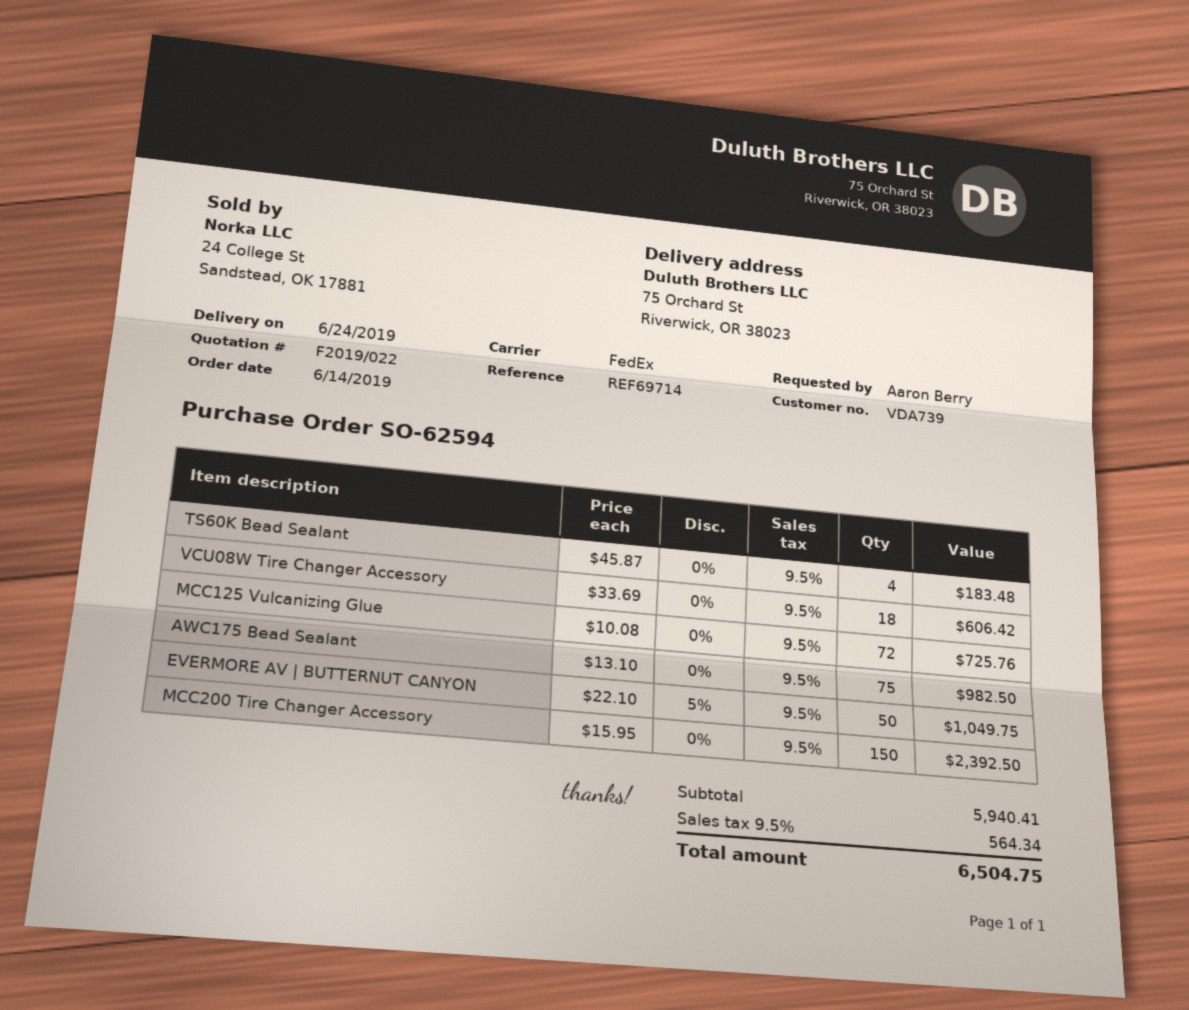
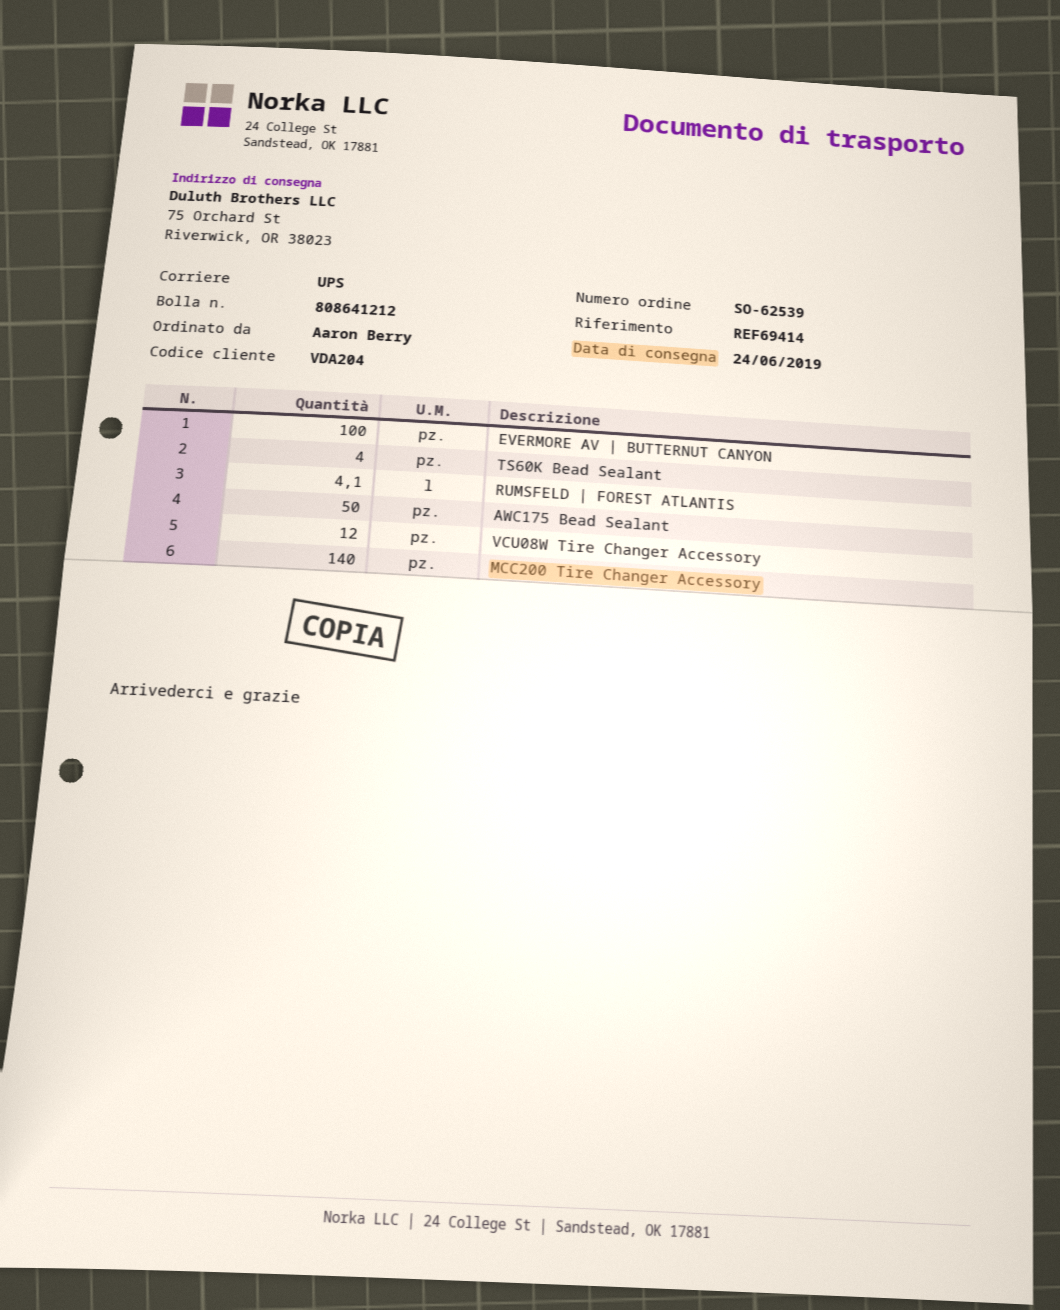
order number: SO-62594 -> SO-62539
customer number: VDA739 -> VDA204
reference: REF69714 -> REF69414
shipping method: FedEx -> UPS
VCU08W Tire Changer Accessory: 18 -> 12
MCC125 Vulcanizing Glue: 72 -> none
AWC175 Bead Sealant: 75 -> 50
EVERMORE AV | BUTTERNUT CANYON: 50 -> 100
MCC200 Tire Changer Accessory: 150 -> 140
RUMSFELD | FOREST ATLANTIS: none -> 4.1

